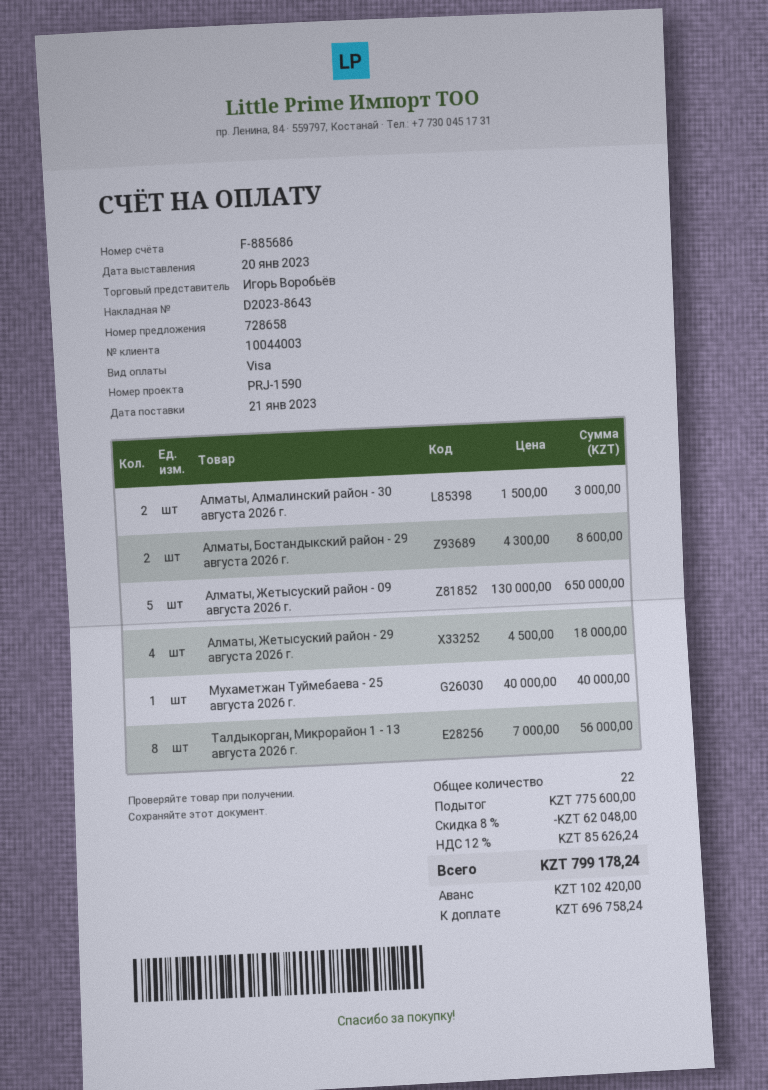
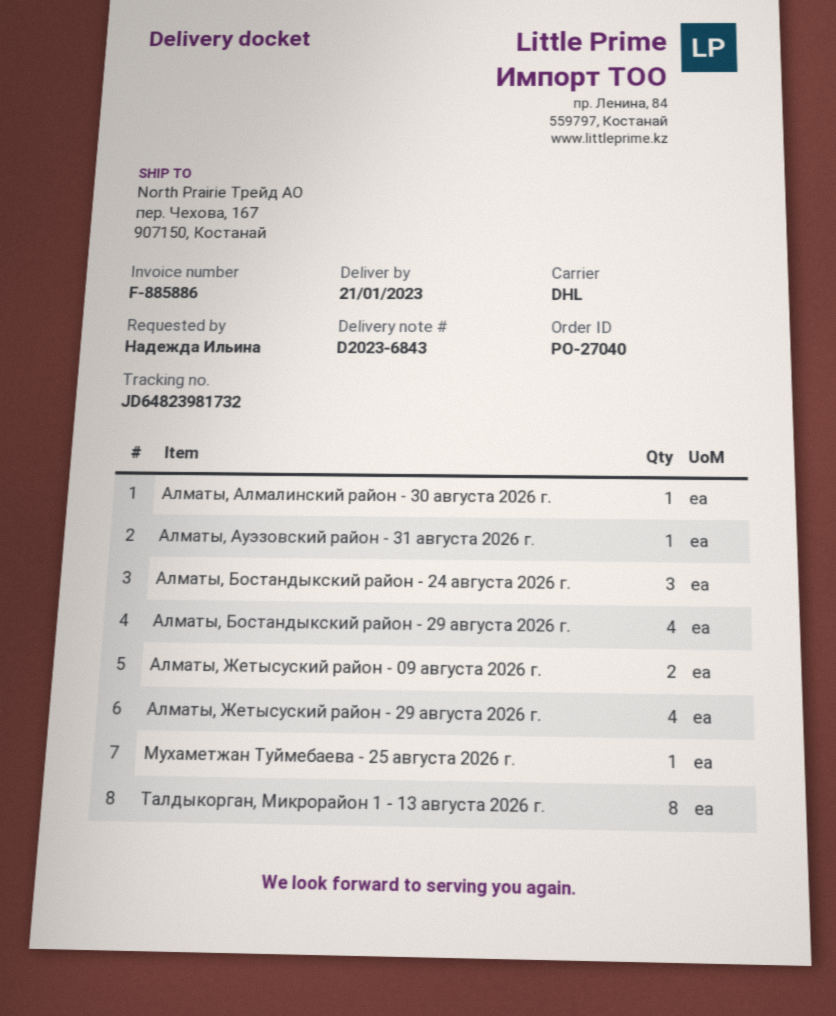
delivery note number: D2023-8643 -> D2023-6843
invoice number: F-885686 -> F-885886
Алматы, Алмалинский район - 30 августа 2026 г.: 2 -> 1
Алматы, Бостандыкский район - 29 августа 2026 г.: 2 -> 4
Алматы, Жетысуский район - 09 августа 2026 г.: 5 -> 2
Алматы, Ауэзовский район - 31 августа 2026 г.: none -> 1
Алматы, Бостандыкский район - 24 августа 2026 г.: none -> 3

